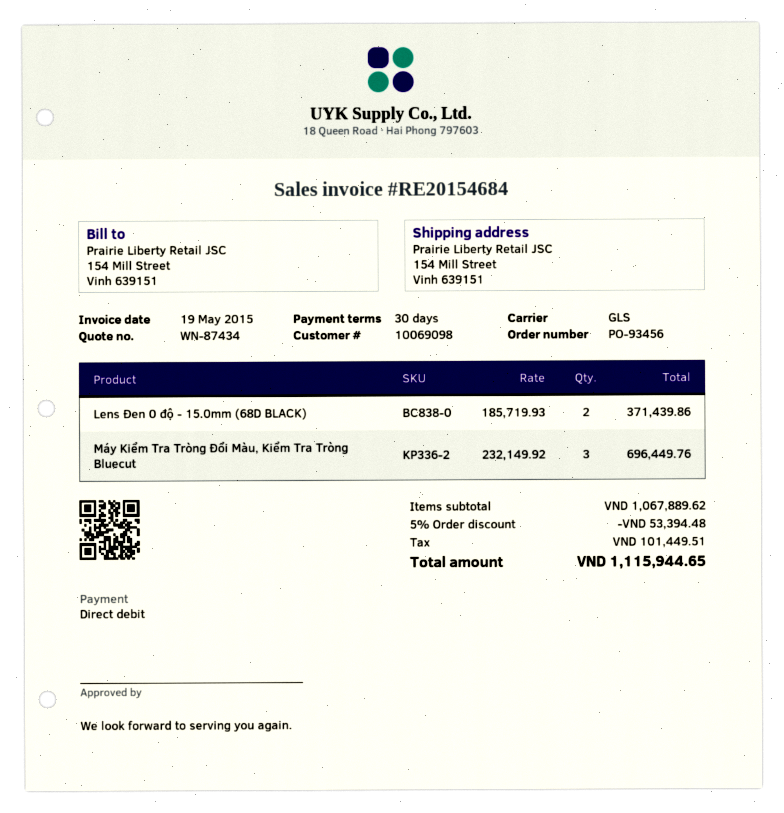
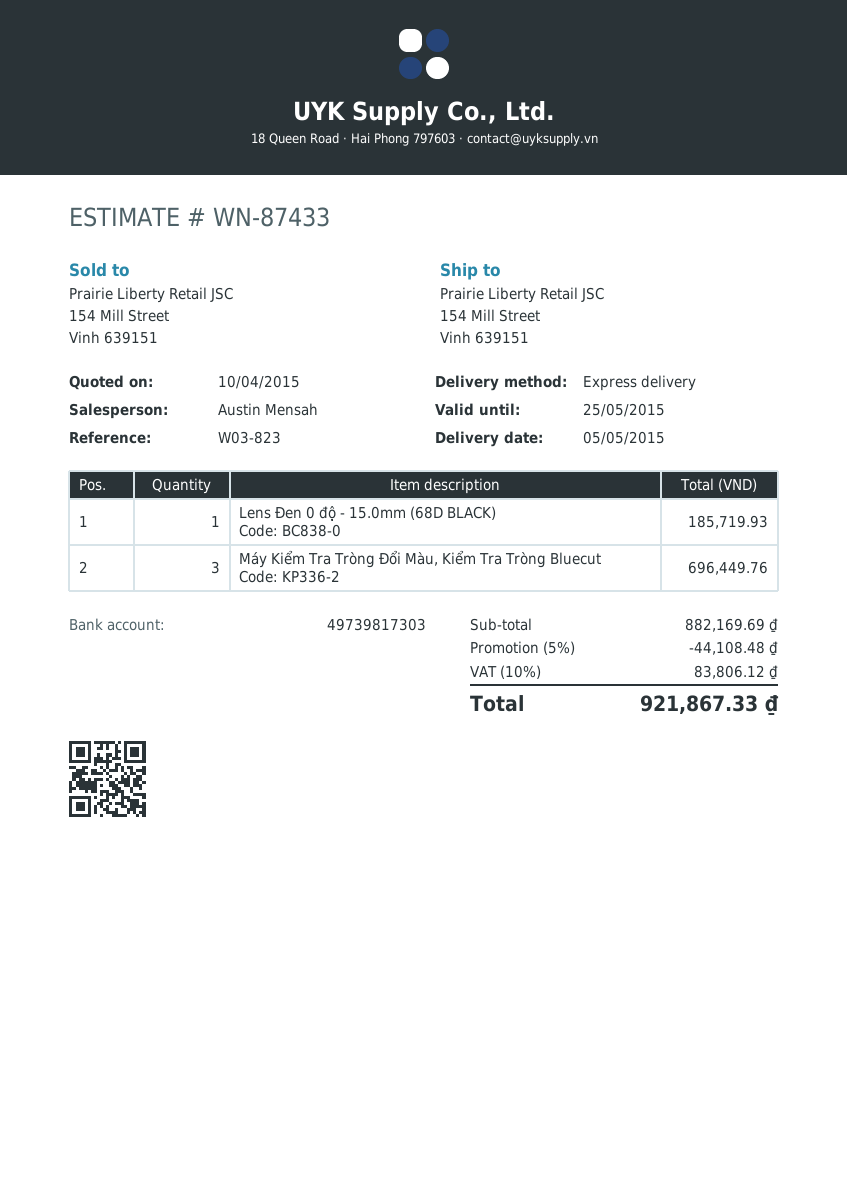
quote number: WN-87434 -> WN-87433
shipping method: GLS -> express
Lens Đen 0 độ - 15.0mm (68D BLACK): 2 for 371439.86 -> 1 for 185719.93
subtotal: 1067889.62 -> 882169.69
discount: 5% = 53394.48 -> 5% = 44108.48
tax: 101449.51 -> 83806.12
total: 1115944.65 -> 921867.33

